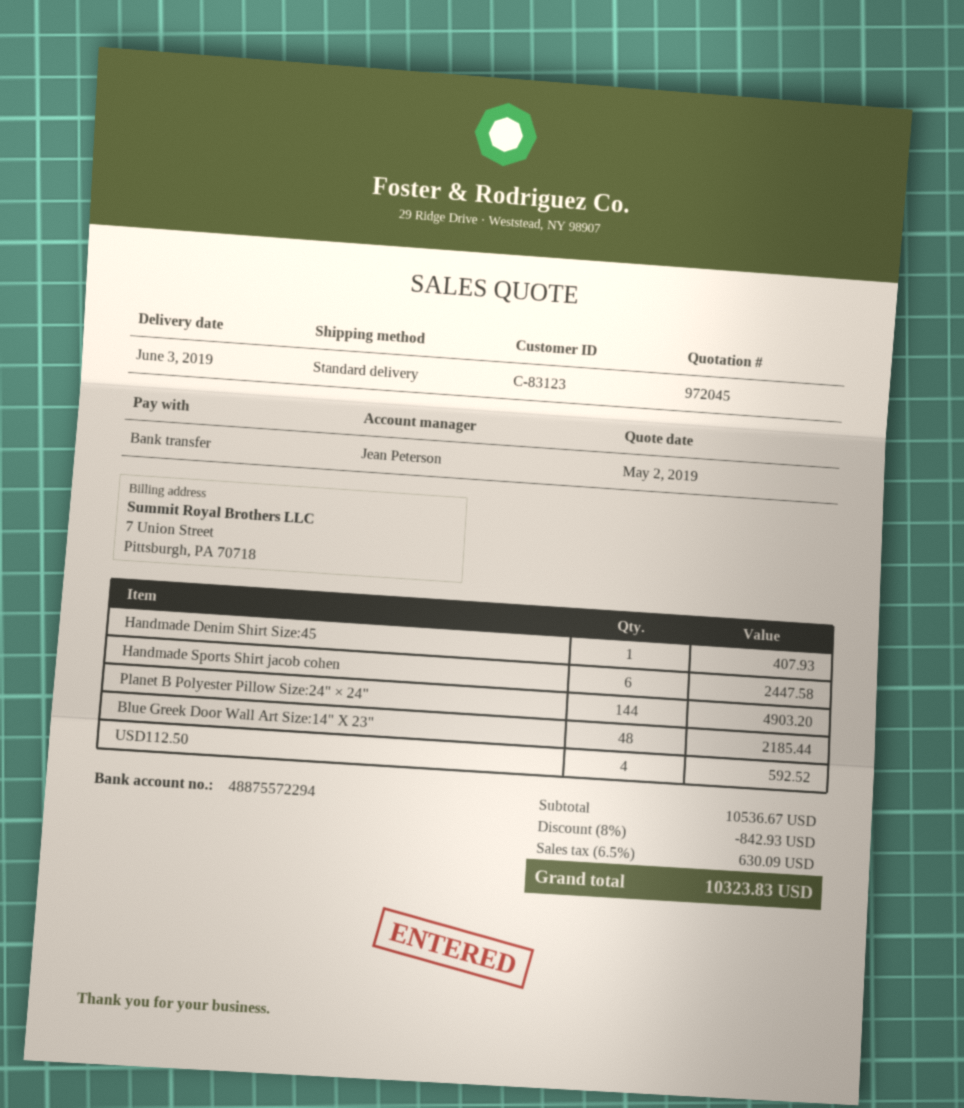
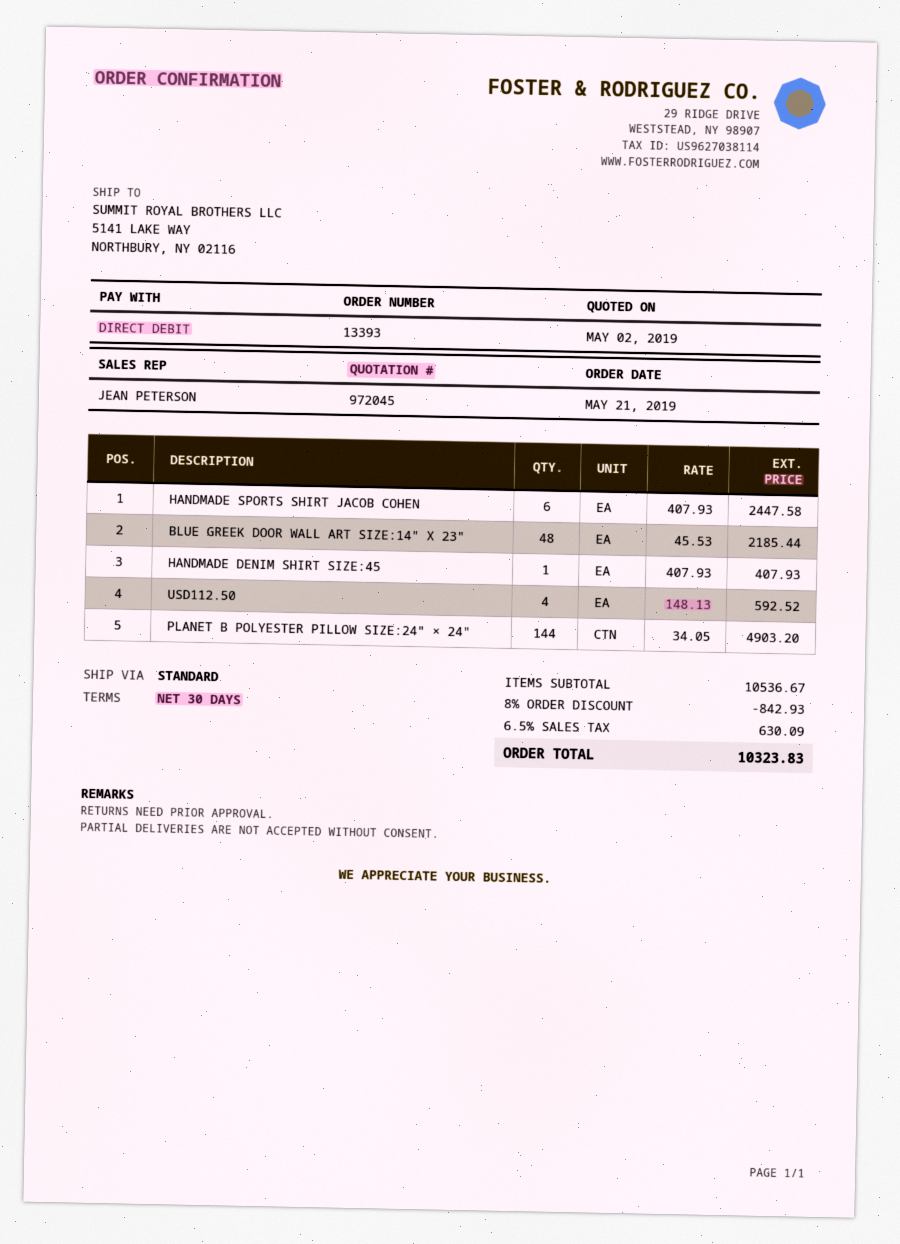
payment method: bank transfer -> direct debit

